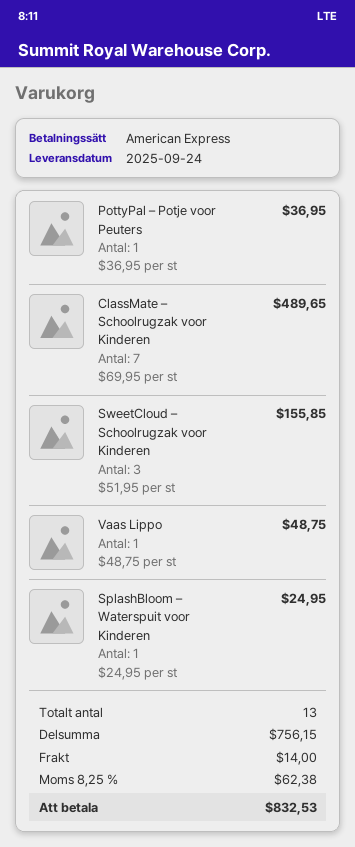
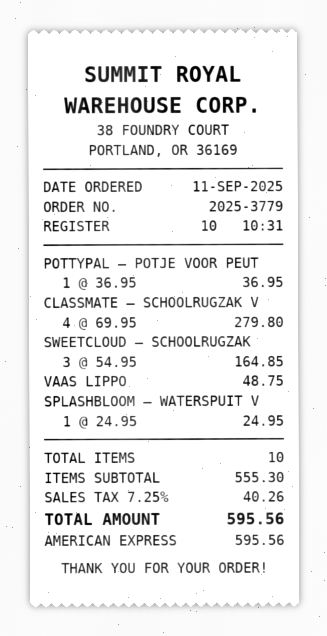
ClassMate – Schoolrugzak voor Kinderen: 7 x 69.95 = 489.65 -> 4 x 69.95 = 279.80
SweetCloud – Schoolrugzak voor Kinderen: 3 x 51.95 = 155.85 -> 3 x 54.95 = 164.85
total quantity: 13 -> 10
subtotal: 756.15 -> 555.30
shipping: 14.00 -> none
tax: 8.25% = 62.38 -> 7.25% = 40.26
total: 832.53 -> 595.56

